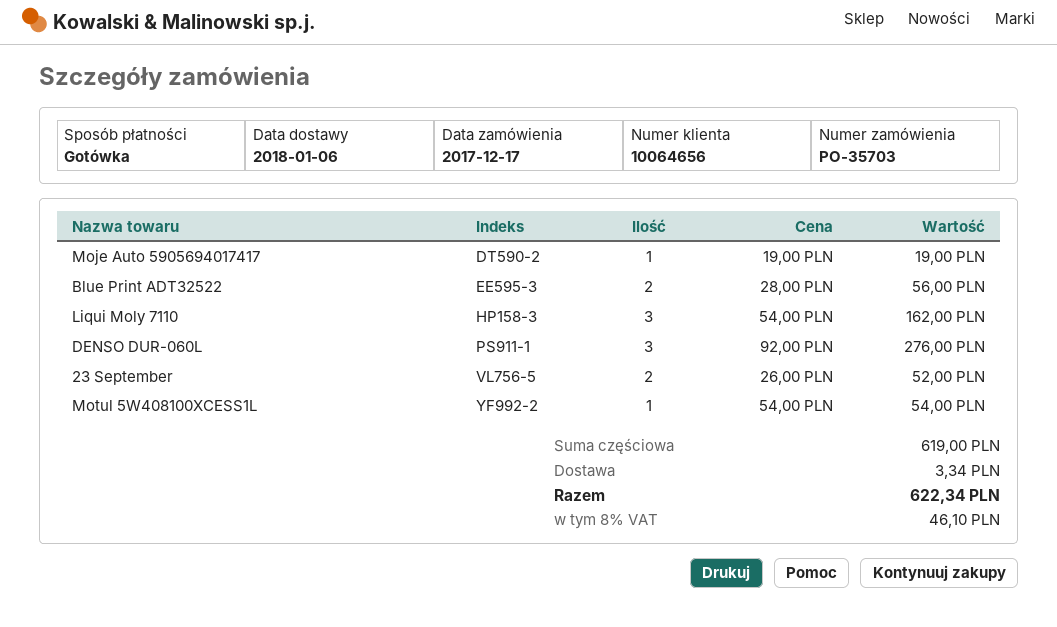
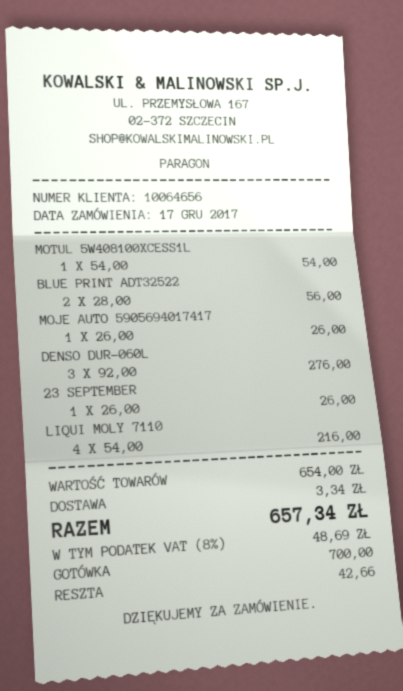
Moje Auto 5905694017417: 1 x 19.00 = 19.00 -> 1 x 26.00 = 26.00
Liqui Moly 7110: 3 x 54.00 = 162.00 -> 4 x 54.00 = 216.00
23 September: 2 x 26.00 = 52.00 -> 1 x 26.00 = 26.00
subtotal: 619.00 -> 654.00
tax: 8% = 46.10 -> 8% = 48.69
total: 622.34 -> 657.34

